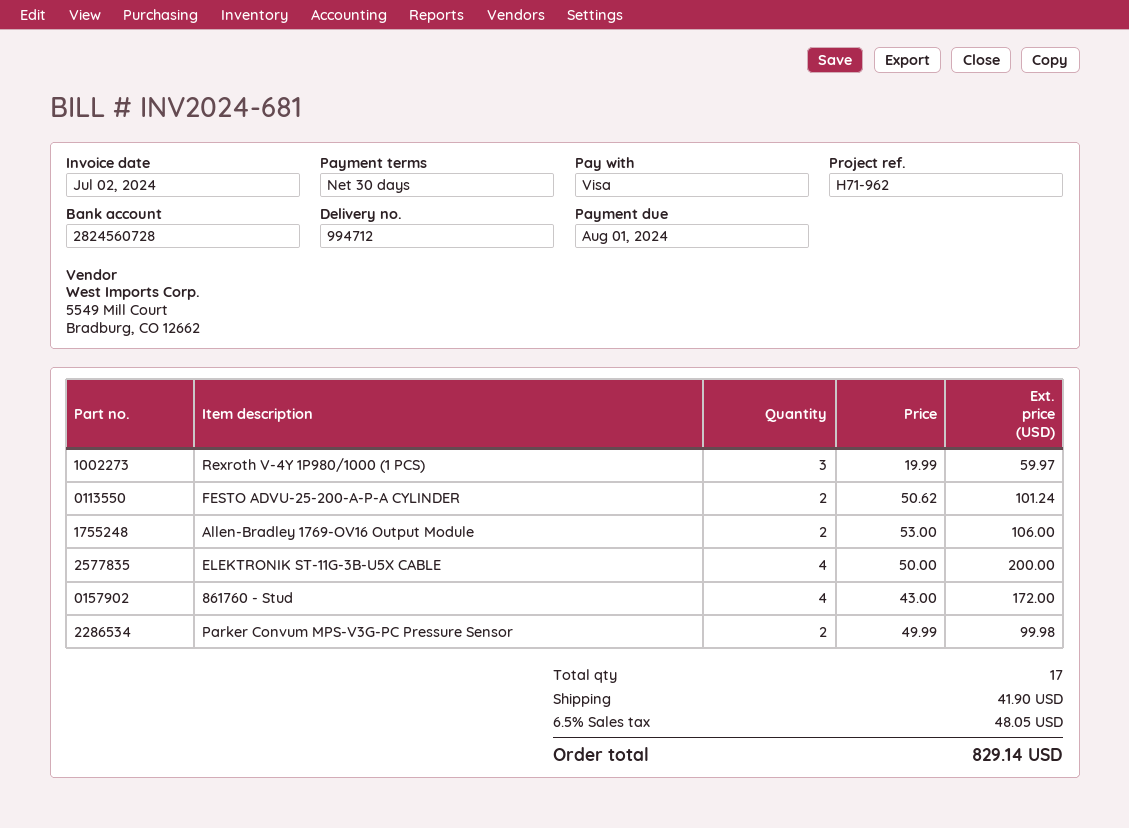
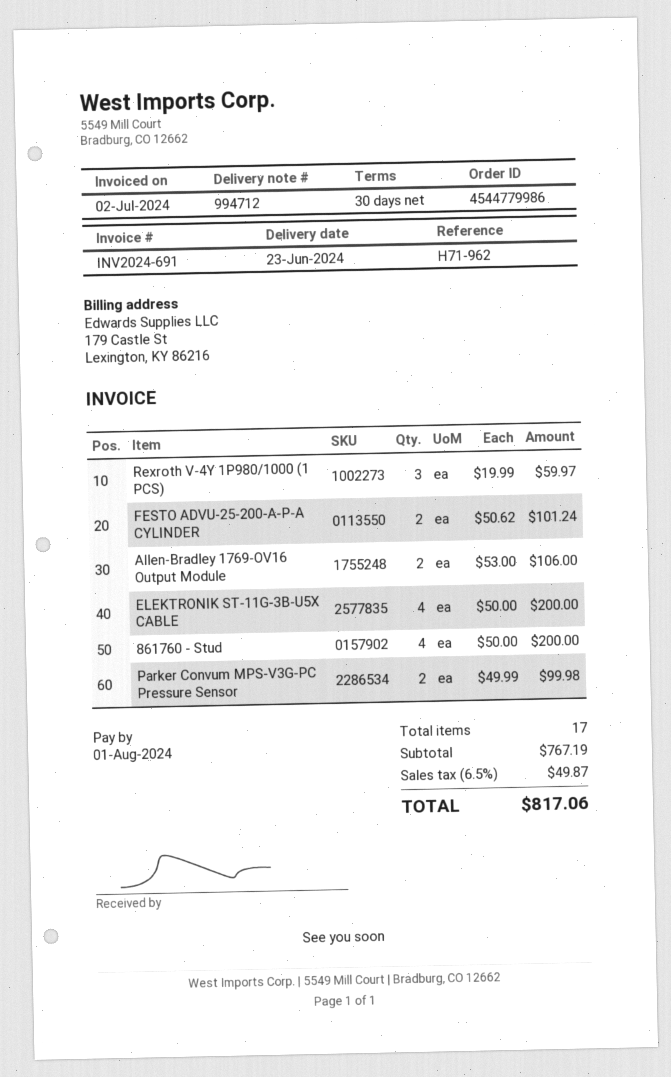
invoice number: INV2024-681 -> INV2024-691
861760 - Stud: 4 x 43.00 = 172.00 -> 4 x 50.00 = 200.00
shipping: 41.90 -> none
tax: 6.5% = 48.05 -> 6.5% = 49.87
total: 829.14 -> 817.06

